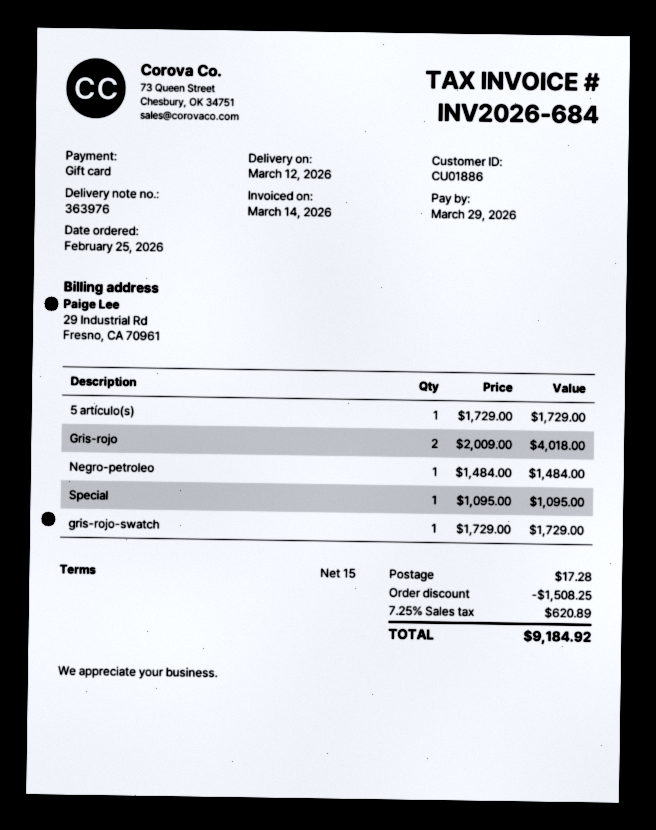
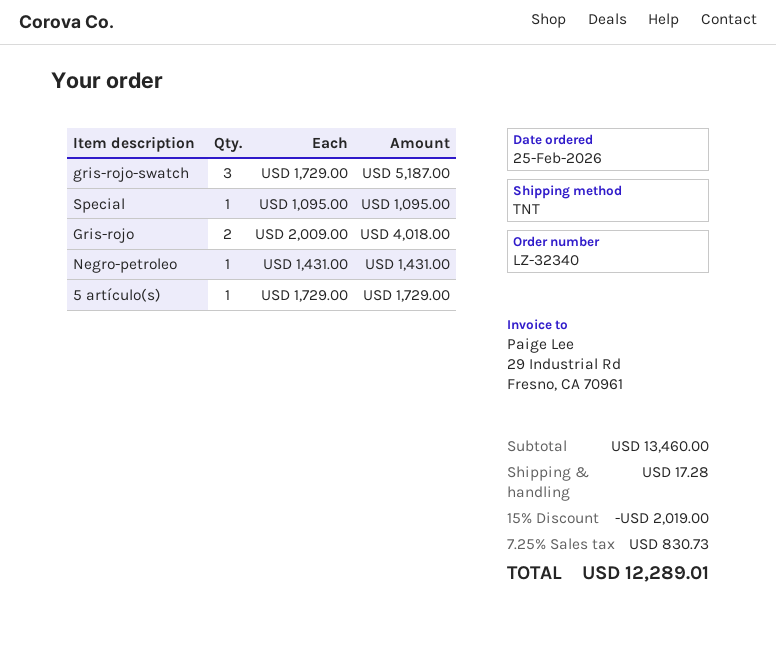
Negro-petroleo: 1 x 1484.00 = 1484.00 -> 1 x 1431.00 = 1431.00
gris-rojo-swatch: 1 x 1729.00 = 1729.00 -> 3 x 1729.00 = 5187.00
discount: 1508.25 -> 2019.00
tax: 7.25% = 620.89 -> 7.25% = 830.73
total: 9184.92 -> 12289.01

